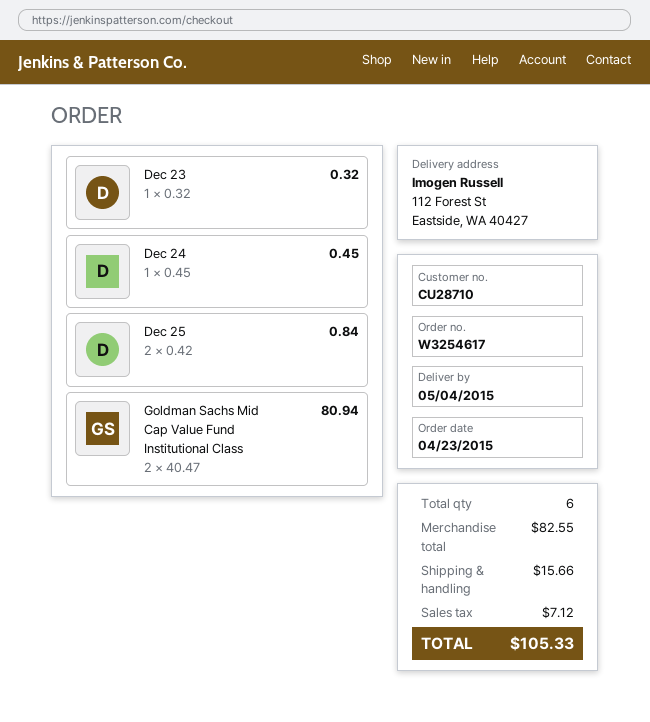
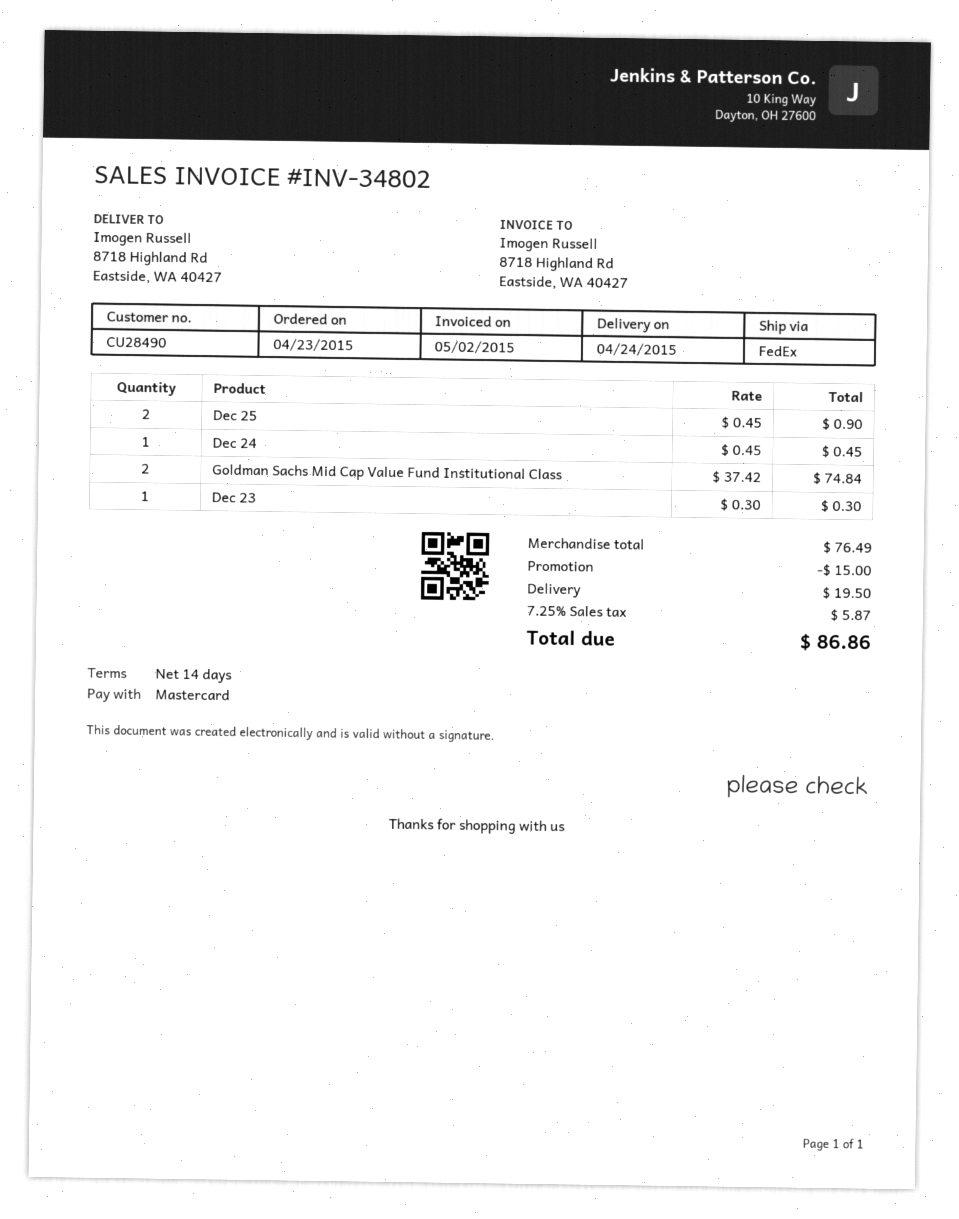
delivery date: 2015-05-04 -> 2015-04-24
customer number: CU28710 -> CU28490
ship to: 112 Forest St, Eastside, WA 40427 -> 8718 Highland Rd, Eastside, WA 40427
Dec 23: 1 x 0.32 = 0.32 -> 1 x 0.30 = 0.30
Dec 25: 2 x 0.42 = 0.84 -> 2 x 0.45 = 0.90
Goldman Sachs Mid Cap Value Fund Institutional Class: 2 x 40.47 = 80.94 -> 2 x 37.42 = 74.84
subtotal: 82.55 -> 76.49
discount: none -> 15.00
shipping: 15.66 -> 19.50
tax: 7.12 -> 5.87
total: 105.33 -> 86.86

